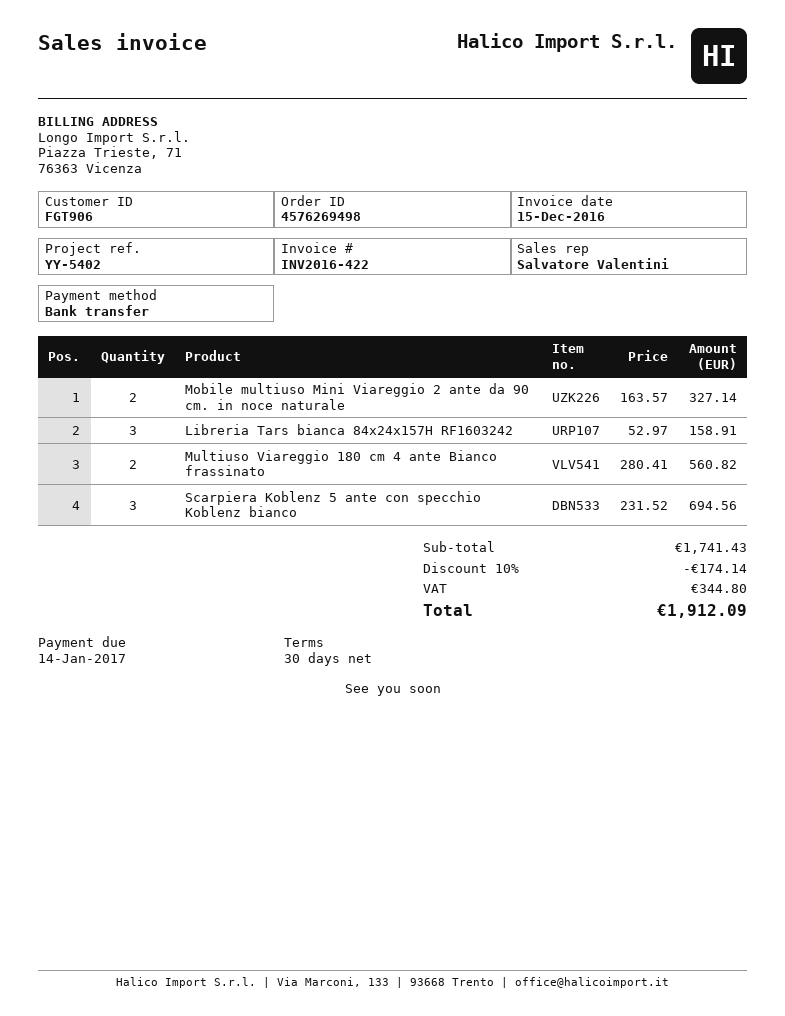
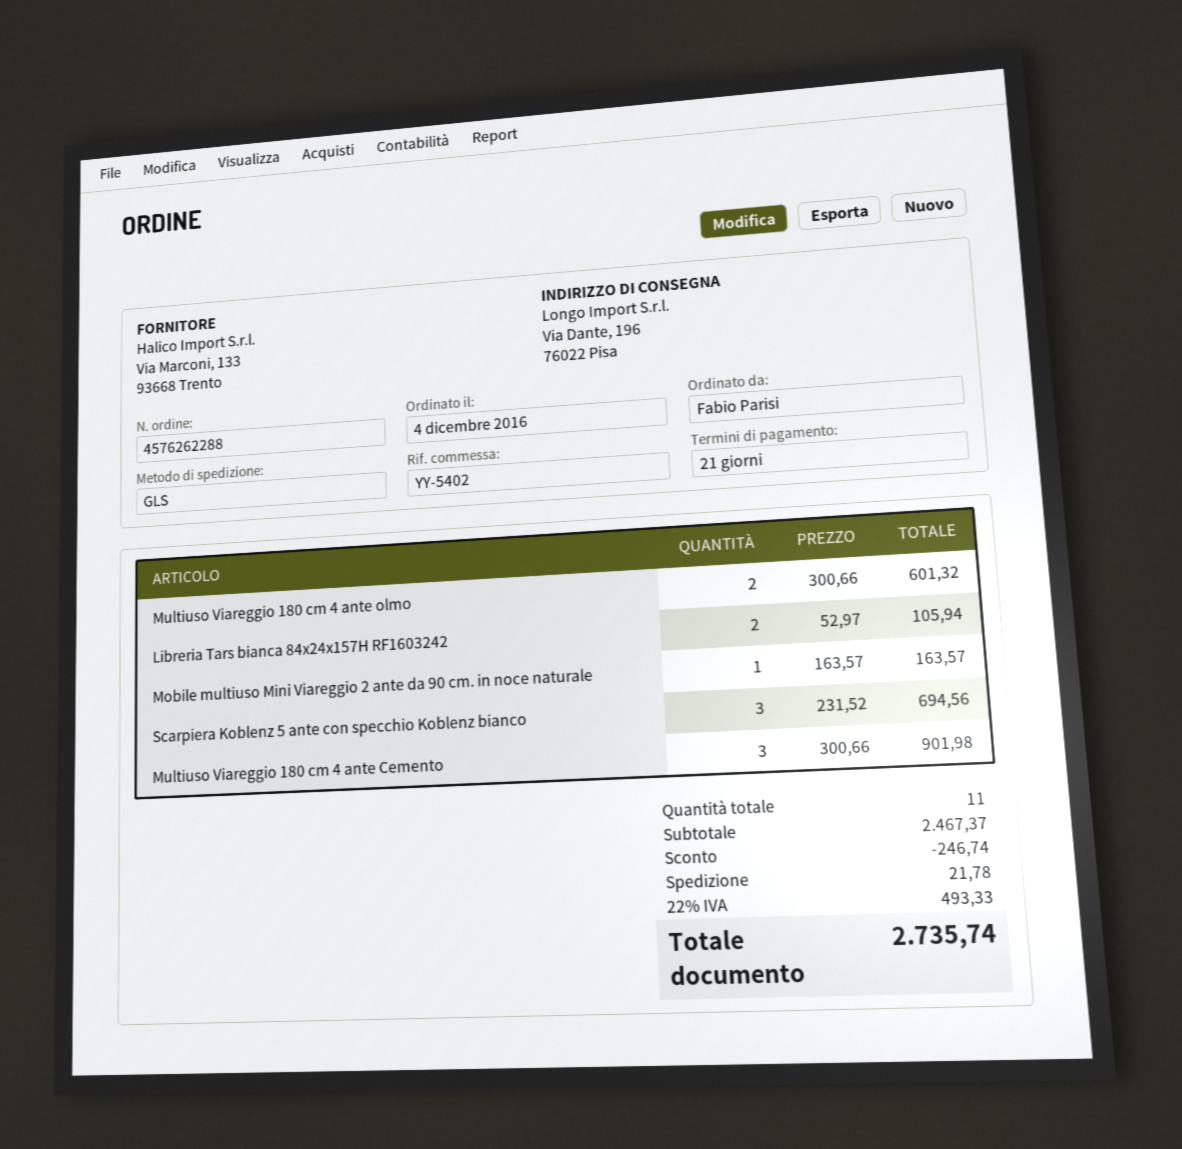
order number: 4576269498 -> 4576262288
payment terms: 30 days -> 21 days
Mobile multiuso Mini Viareggio 2 ante da 90 cm. in noce naturale: 2 x 163.57 = 327.14 -> 1 x 163.57 = 163.57
Libreria Tars bianca 84x24x157H RF1603242: 3 x 52.97 = 158.91 -> 2 x 52.97 = 105.94
Multiuso Viareggio 180 cm 4 ante Bianco frassinato: 2 x 280.41 = 560.82 -> none
Multiuso Viareggio 180 cm 4 ante olmo: none -> 2 x 300.66 = 601.32
Multiuso Viareggio 180 cm 4 ante Cemento: none -> 3 x 300.66 = 901.98
subtotal: 1741.43 -> 2467.37
discount: 174.14 -> 246.74
shipping: none -> 21.78
tax: 344.80 -> 493.33
total: 1912.09 -> 2735.74

